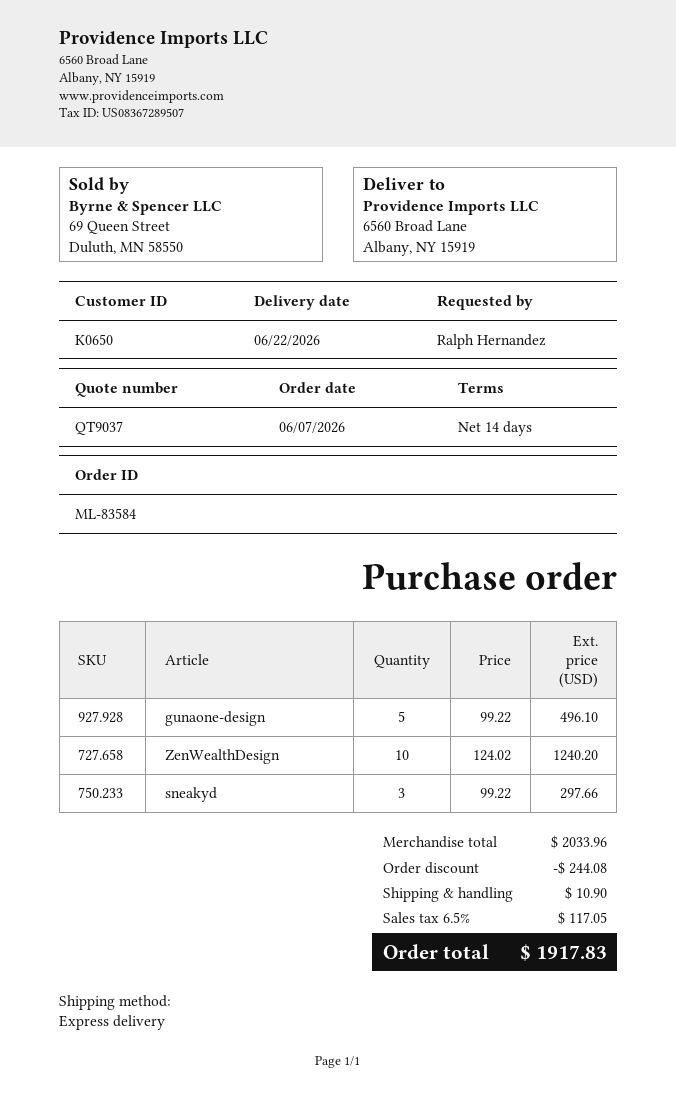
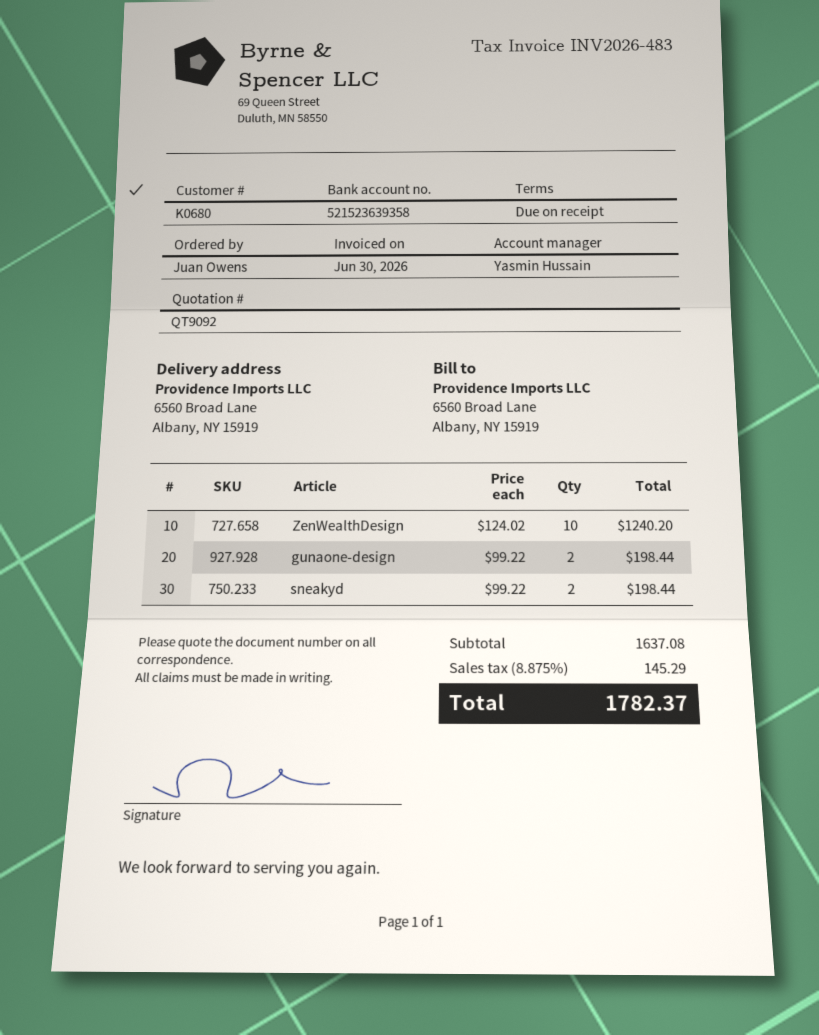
quote number: QT9037 -> QT9092
payment terms: 14 days -> on receipt
customer number: K0650 -> K0680
ordered by: Ralph Hernandez -> Juan Owens
gunaone-design: 5 x 99.22 = 496.10 -> 2 x 99.22 = 198.44
sneakyd: 3 x 99.22 = 297.66 -> 2 x 99.22 = 198.44
subtotal: 2033.96 -> 1637.08
discount: 244.08 -> none
shipping: 10.90 -> none
tax: 6.5% = 117.05 -> 8.875% = 145.29
total: 1917.83 -> 1782.37

